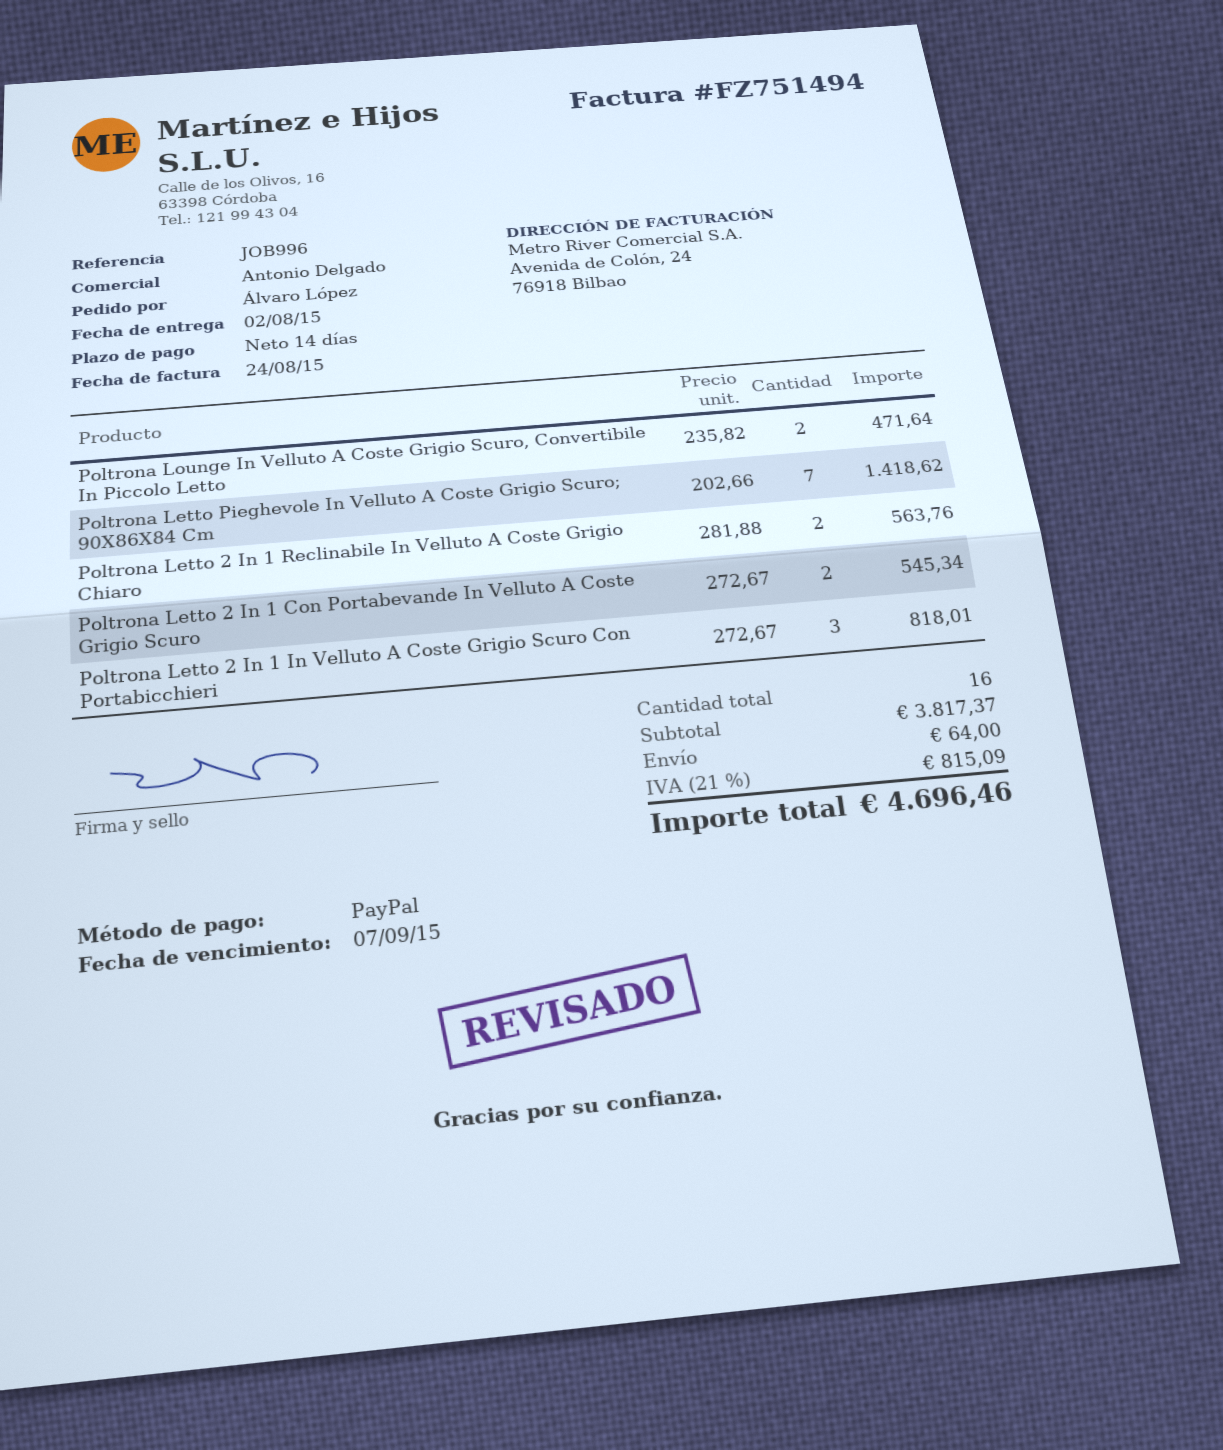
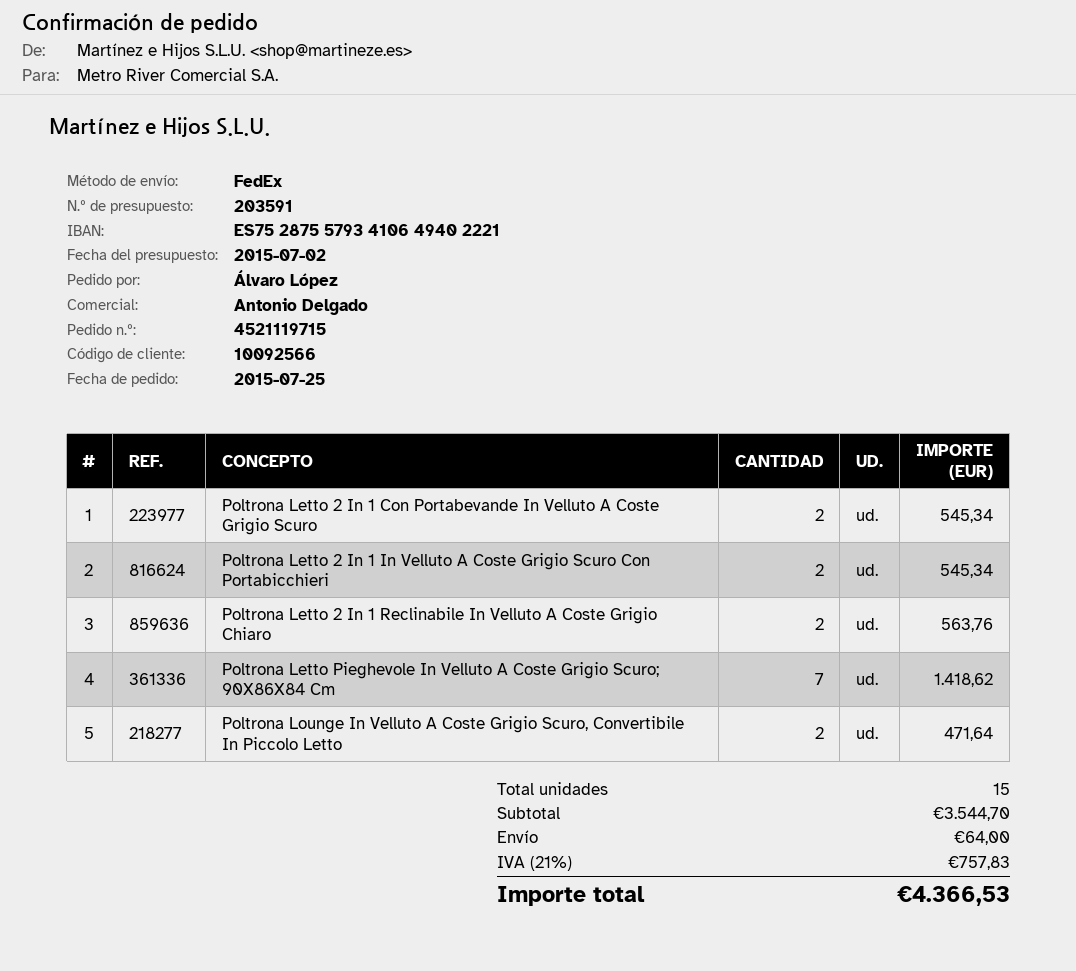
Poltrona Letto 2 In 1 In Velluto A Coste Grigio Scuro Con Portabicchieri: 3 for 818.01 -> 2 for 545.34
total quantity: 16 -> 15
subtotal: 3817.37 -> 3544.70
tax: 21% = 815.09 -> 21% = 757.83
total: 4696.46 -> 4366.53

